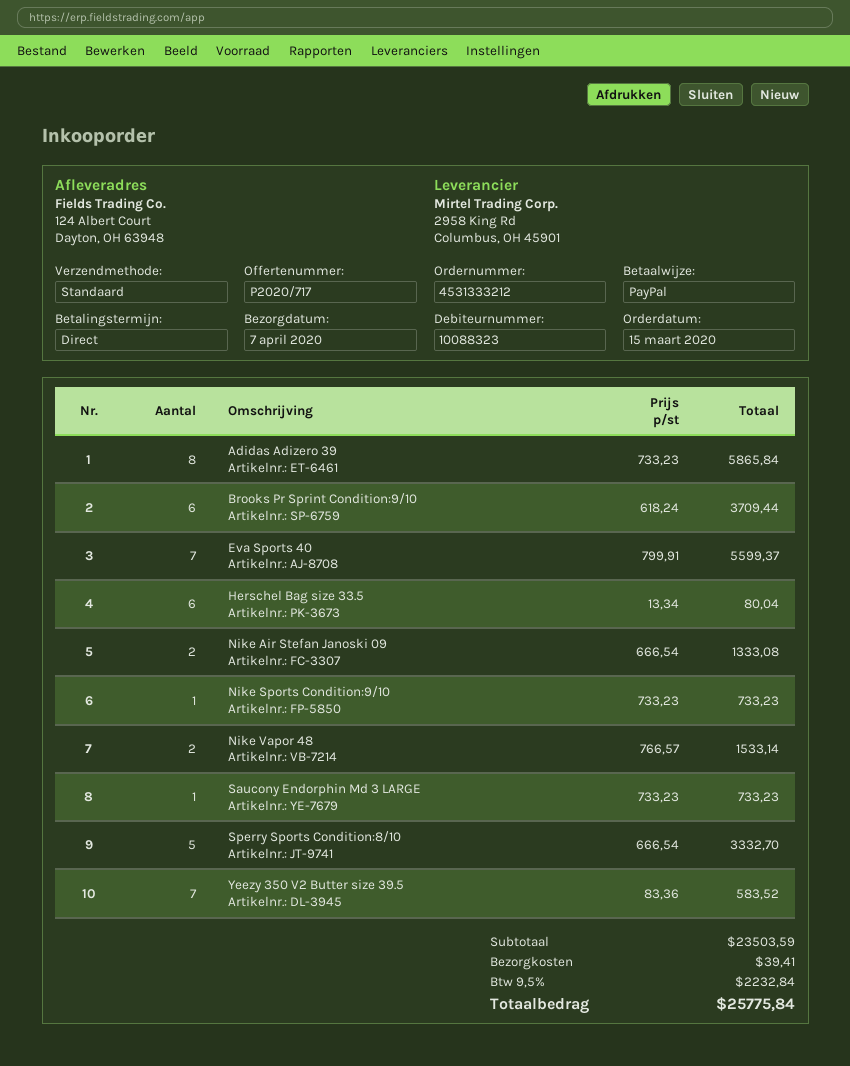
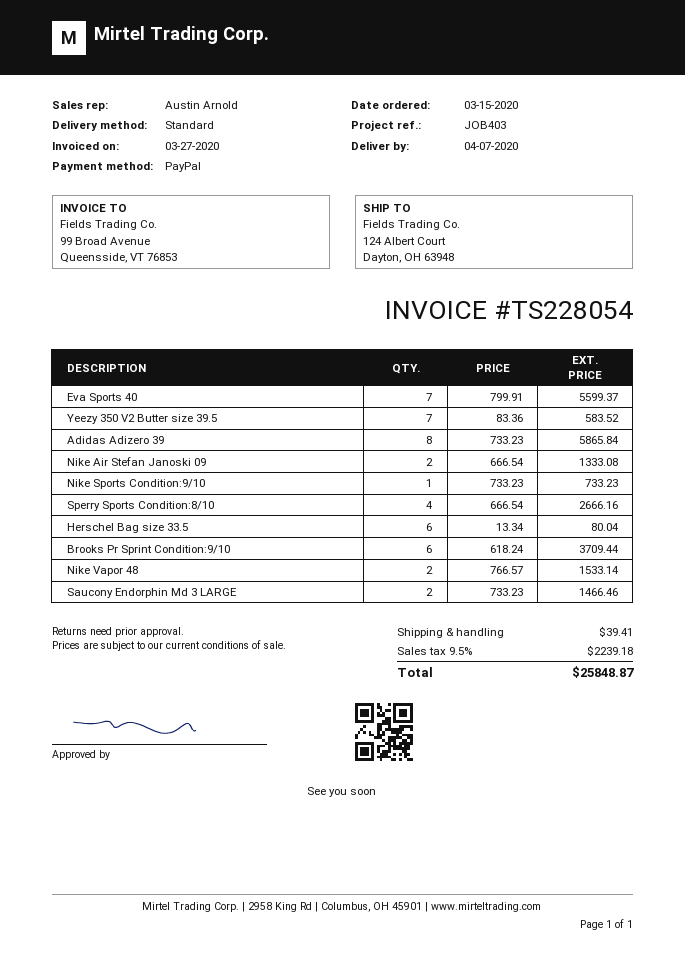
Saucony Endorphin Md 3 LARGE: 1 x 733.23 = 733.23 -> 2 x 733.23 = 1466.46
Sperry Sports Condition:8/10: 5 x 666.54 = 3332.70 -> 4 x 666.54 = 2666.16
tax: 9.5% = 2232.84 -> 9.5% = 2239.18
total: 25775.84 -> 25848.87

